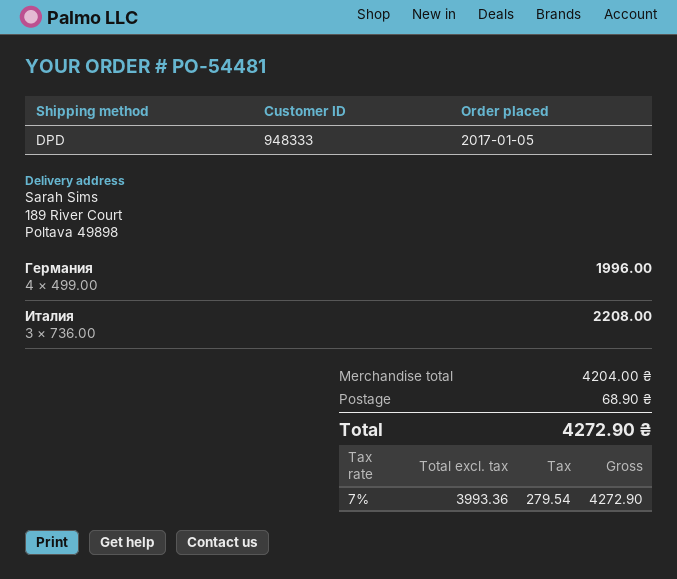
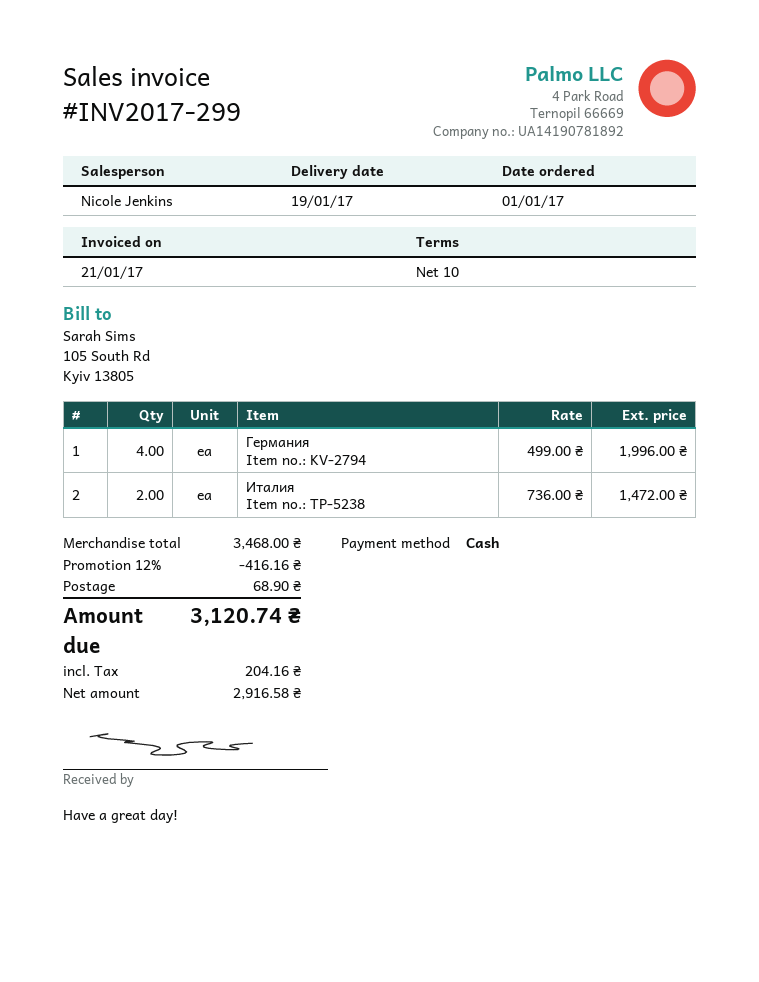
order date: 2017-01-05 -> 2017-01-01
Италия: 3 x 736.00 = 2208.00 -> 2 x 736.00 = 1472.00
subtotal: 4204.00 -> 3468.00
discount: none -> 12% = 416.16
net: 3993.36 -> 2916.58
tax: 279.54 -> 204.16
total: 4272.90 -> 3120.74

